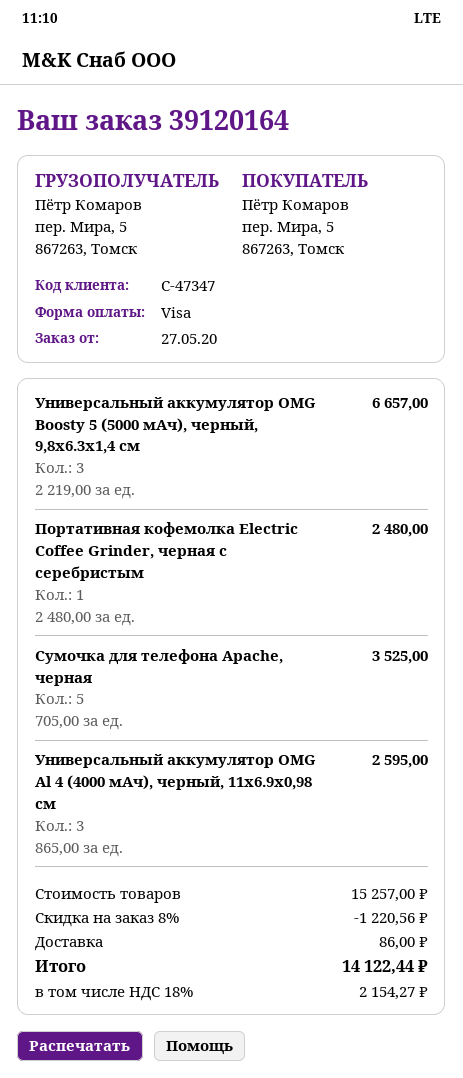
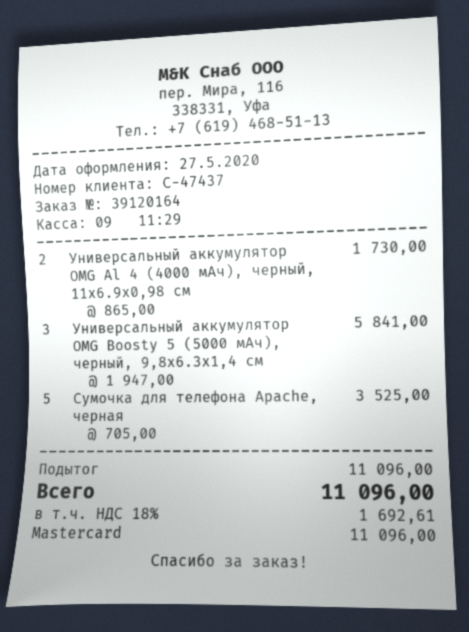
customer number: C-47347 -> C-47437
payment method: Visa -> Mastercard
Универсальный аккумулятор OMG Boosty 5 (5000 мАч), черный, 9,8х6.3х1,4 см: 3 x 2219.00 = 6657.00 -> 3 x 1947.00 = 5841.00
Портативная кофемолка Electric Coffee Grinder, черная с серебристым: 1 x 2480.00 = 2480.00 -> none
Универсальный аккумулятор OMG Al 4 (4000 мАч), черный, 11х6.9х0,98 см: 3 x 865.00 = 2595.00 -> 2 x 865.00 = 1730.00
subtotal: 15257.00 -> 11096.00
discount: 8% = 1220.56 -> none
shipping: 86.00 -> none
tax: 18% = 2154.27 -> 18% = 1692.61
total: 14122.44 -> 11096.00

